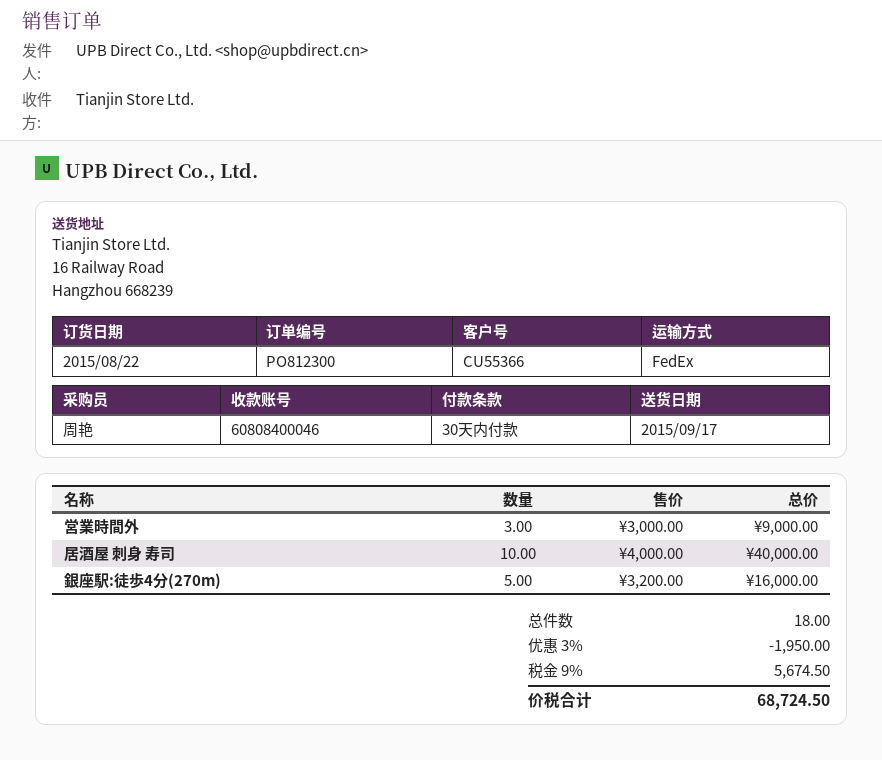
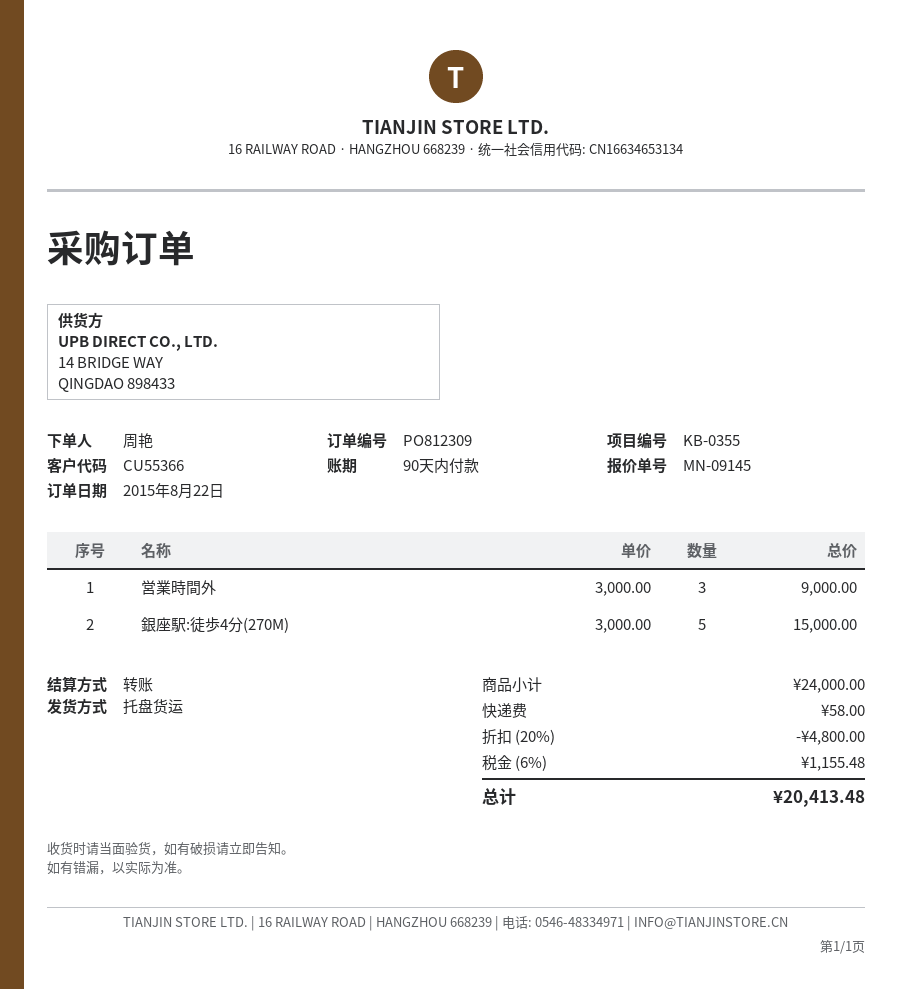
order number: PO812300 -> PO812309
payment terms: 30 days -> 90 days
shipping method: FedEx -> pallet freight
居酒屋 刺身 寿司: 10 x 4000.00 = 40000.00 -> none
銀座駅:徒歩4分(270m): 5 x 3200.00 = 16000.00 -> 5 x 3000.00 = 15000.00
discount: 3% = 1950.00 -> 20% = 4800.00
shipping: none -> 58.00
tax: 9% = 5674.50 -> 6% = 1155.48
total: 68724.50 -> 20413.48

